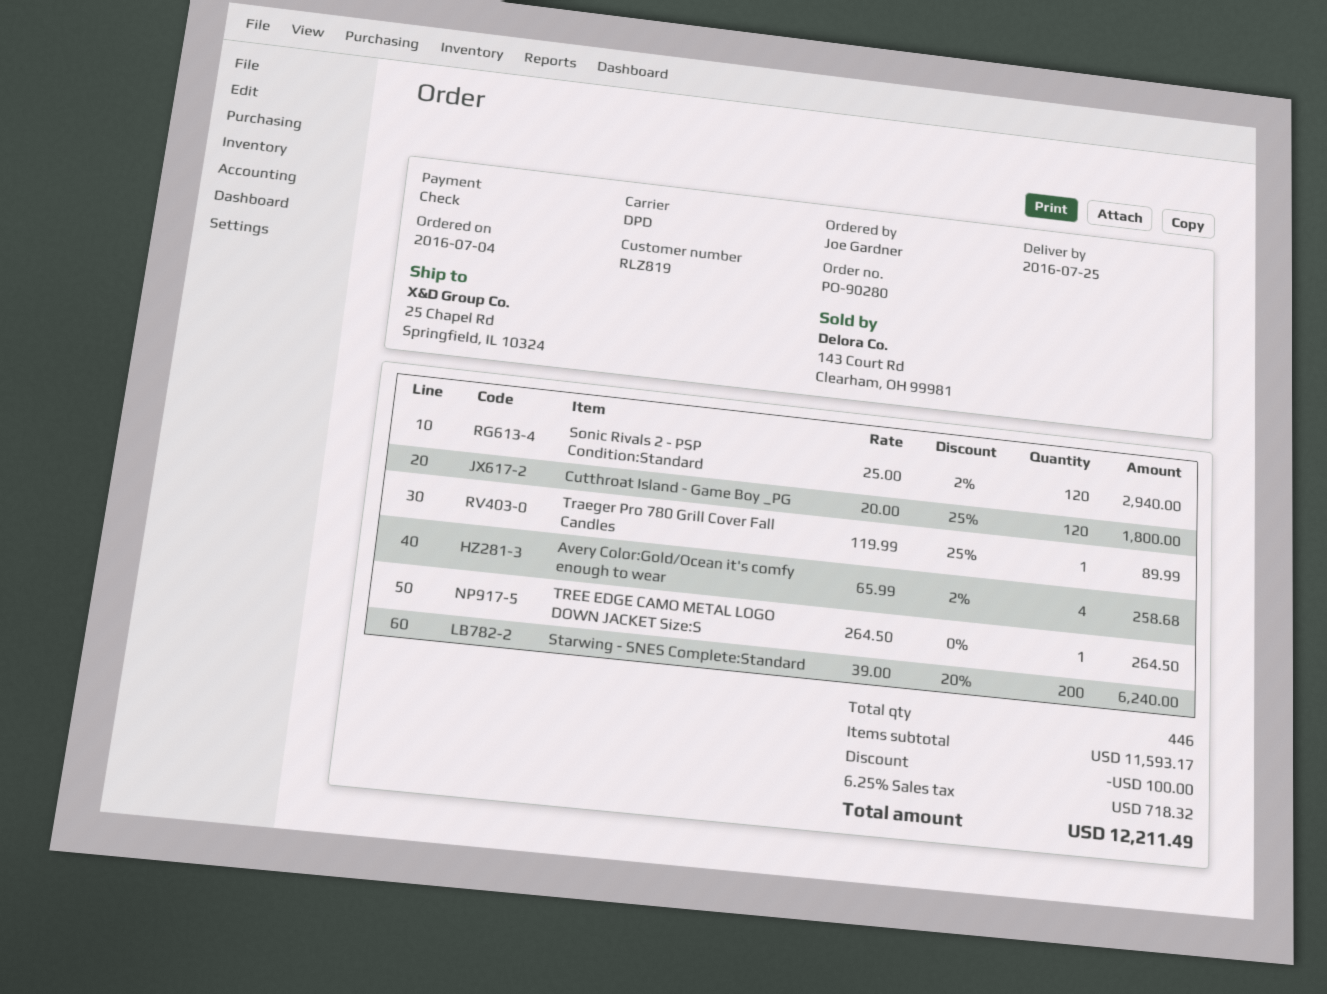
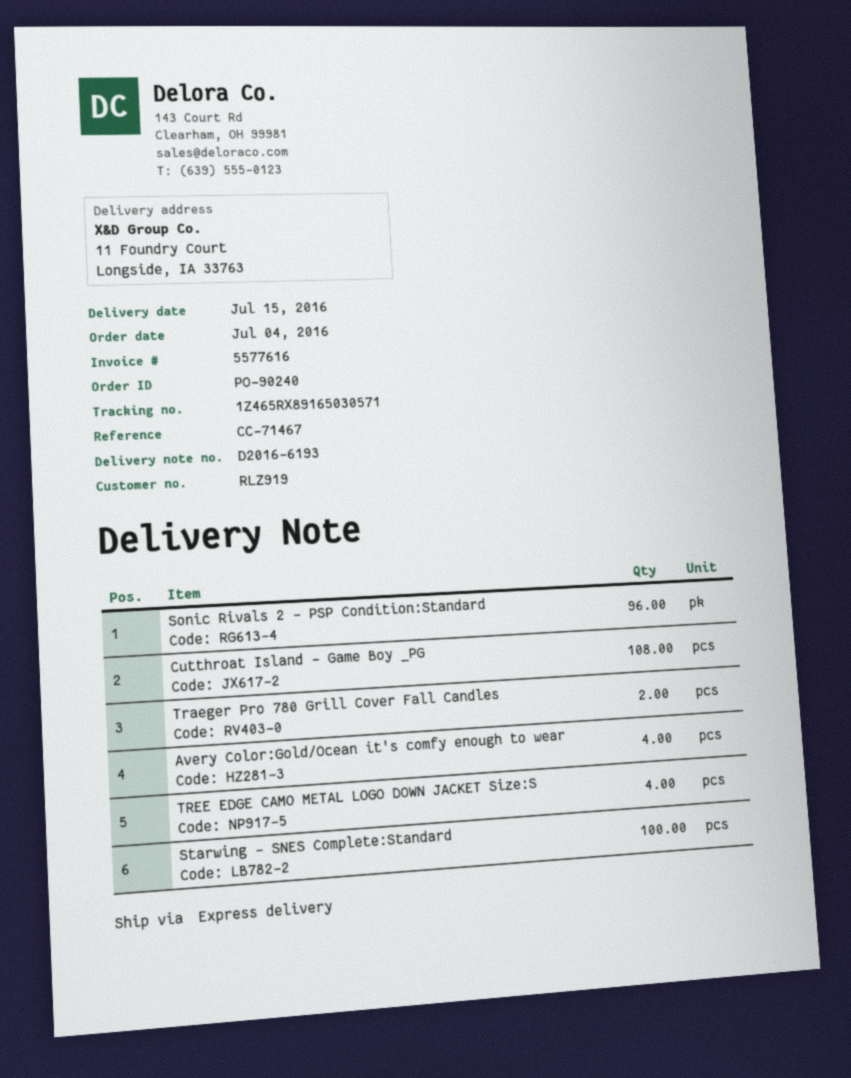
order number: PO-90280 -> PO-90240
delivery date: 2016-07-25 -> 2016-07-15
customer number: RLZ819 -> RLZ919
shipping method: DPD -> express
ship to: 25 Chapel Rd, Springfield, IL 10324 -> 11 Foundry Court, Longside, IA 33763
Sonic Rivals 2 - PSP Condition:Standard: 120 -> 96
Cutthroat Island - Game Boy _PG: 120 -> 108
Traeger Pro 780 Grill Cover Fall Candles: 1 -> 2
TREE EDGE CAMO METAL LOGO DOWN JACKET Size:S: 1 -> 4
Starwing - SNES Complete:Standard: 200 -> 100

